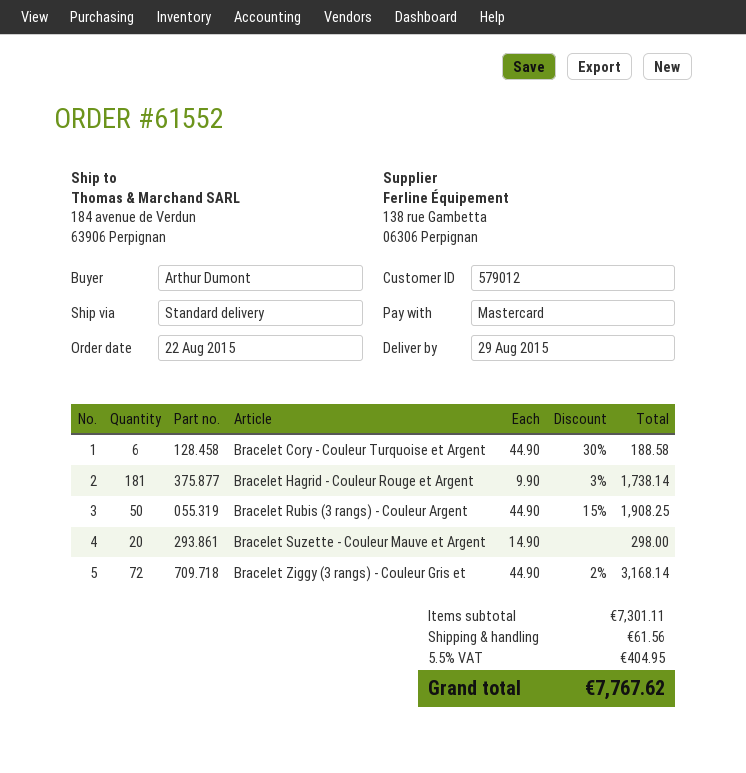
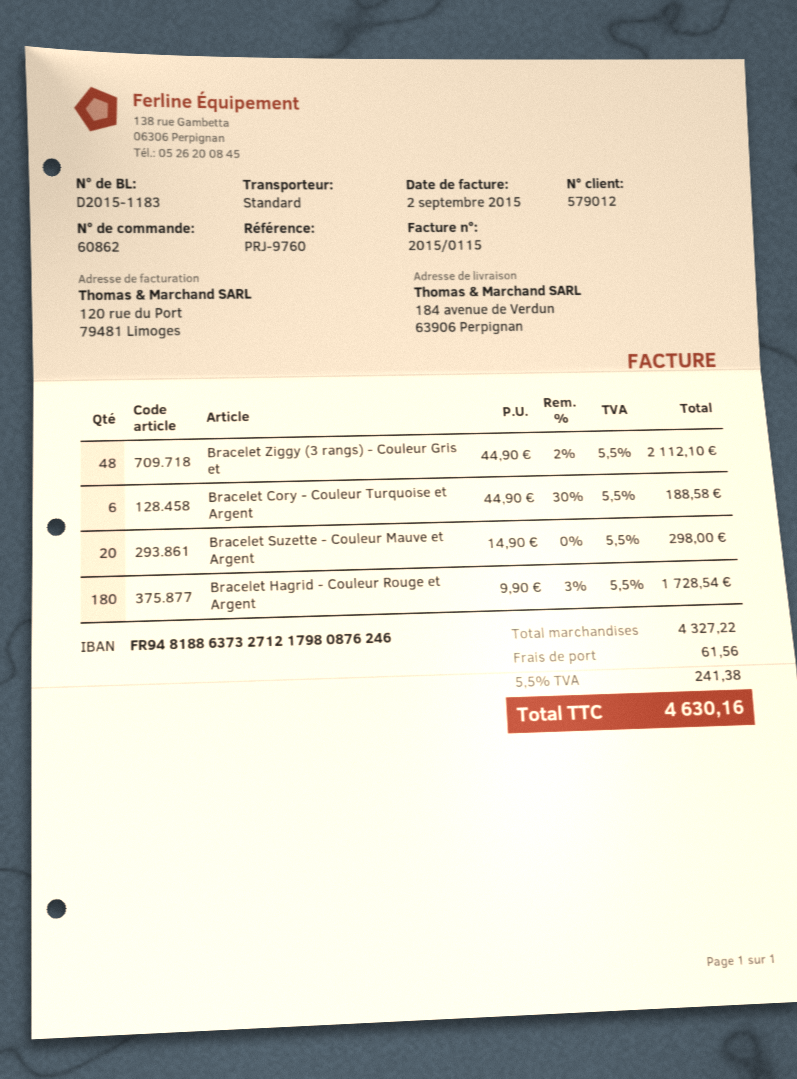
order number: 61552 -> 60862
Bracelet Hagrid - Couleur Rouge et Argent: 181 x 9.90 - 3% = 1738.14 -> 180 x 9.90 - 3% = 1728.54
Bracelet Rubis (3 rangs) - Couleur Argent: 50 x 44.90 - 15% = 1908.25 -> none
Bracelet Ziggy (3 rangs) - Couleur Gris et: 72 x 44.90 - 2% = 3168.14 -> 48 x 44.90 - 2% = 2112.10
subtotal: 7301.11 -> 4327.22
tax: 5.5% = 404.95 -> 5.5% = 241.38
total: 7767.62 -> 4630.16

